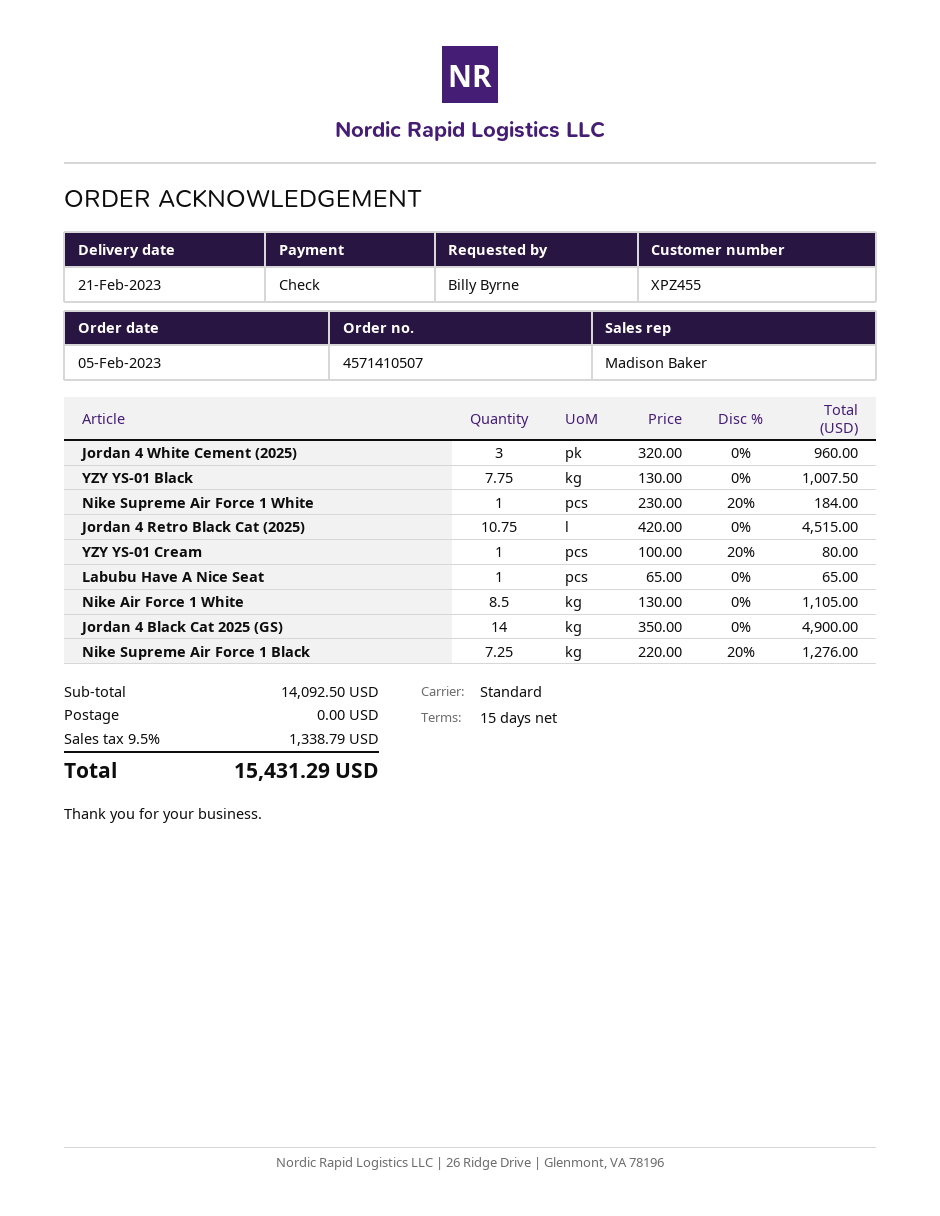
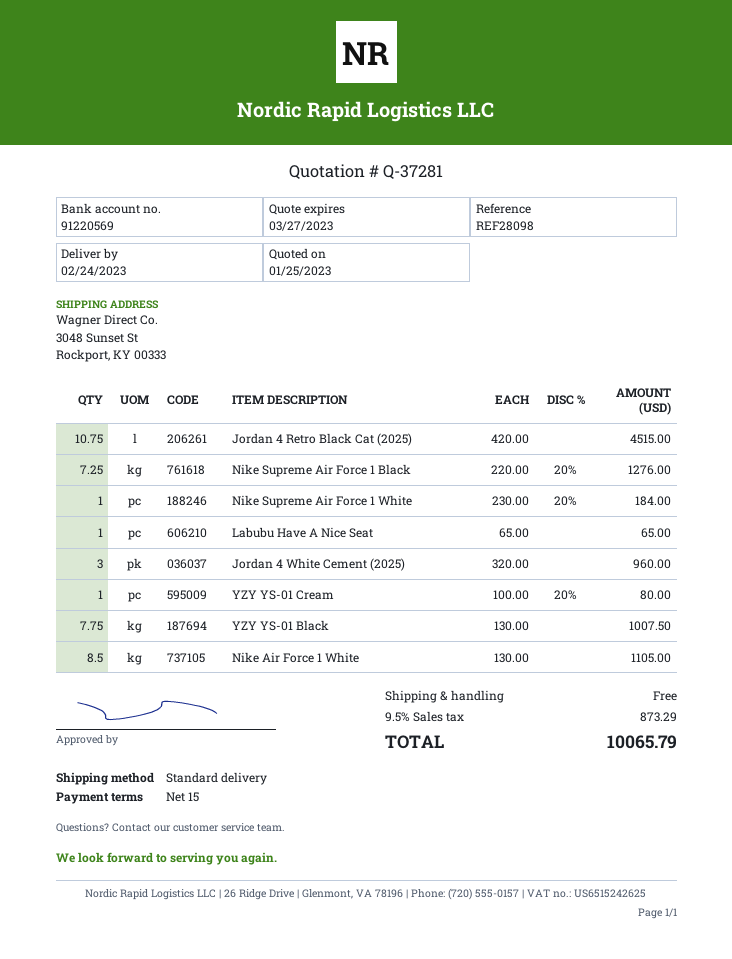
delivery date: 2023-02-21 -> 2023-02-24
Jordan 4 Black Cat 2025 (GS): 14 x 350.00 = 4900.00 -> none
tax: 9.5% = 1338.79 -> 9.5% = 873.29
total: 15431.29 -> 10065.79

